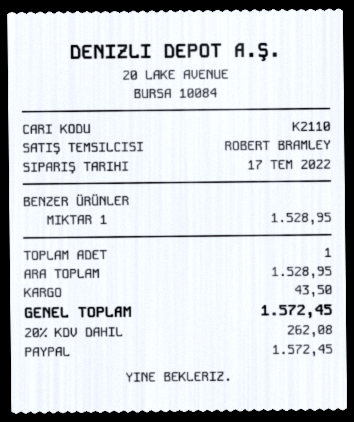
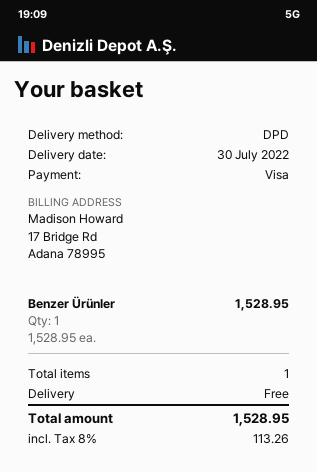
payment method: PayPal -> Visa
shipping: 43.50 -> 0.00
tax: 20% = 262.08 -> 8% = 113.26
total: 1572.45 -> 1528.95

